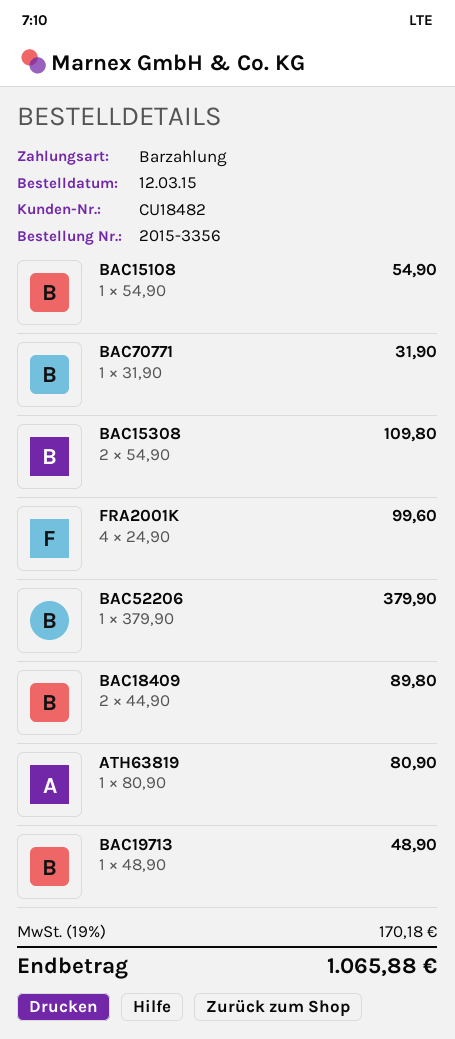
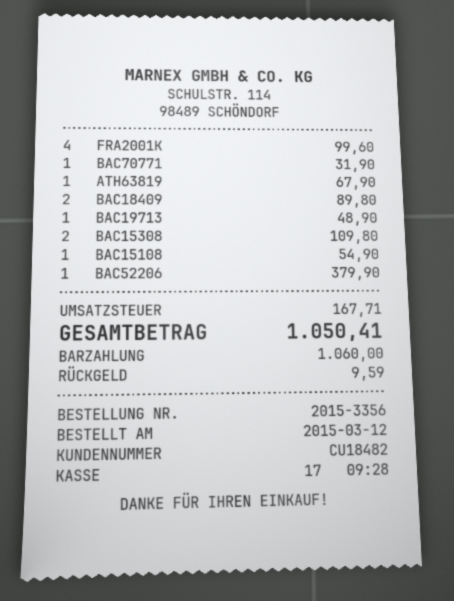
ATH63819: 1 for 80.90 -> 1 for 67.90
tax: 170.18 -> 167.71
total: 1065.88 -> 1050.41

